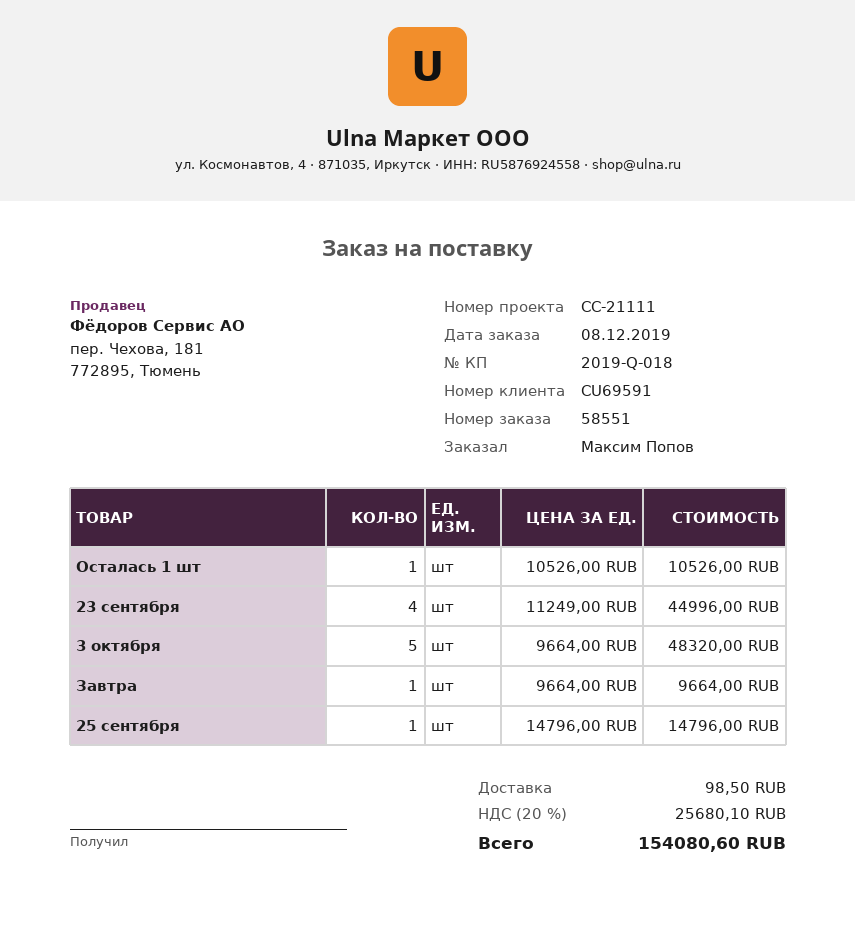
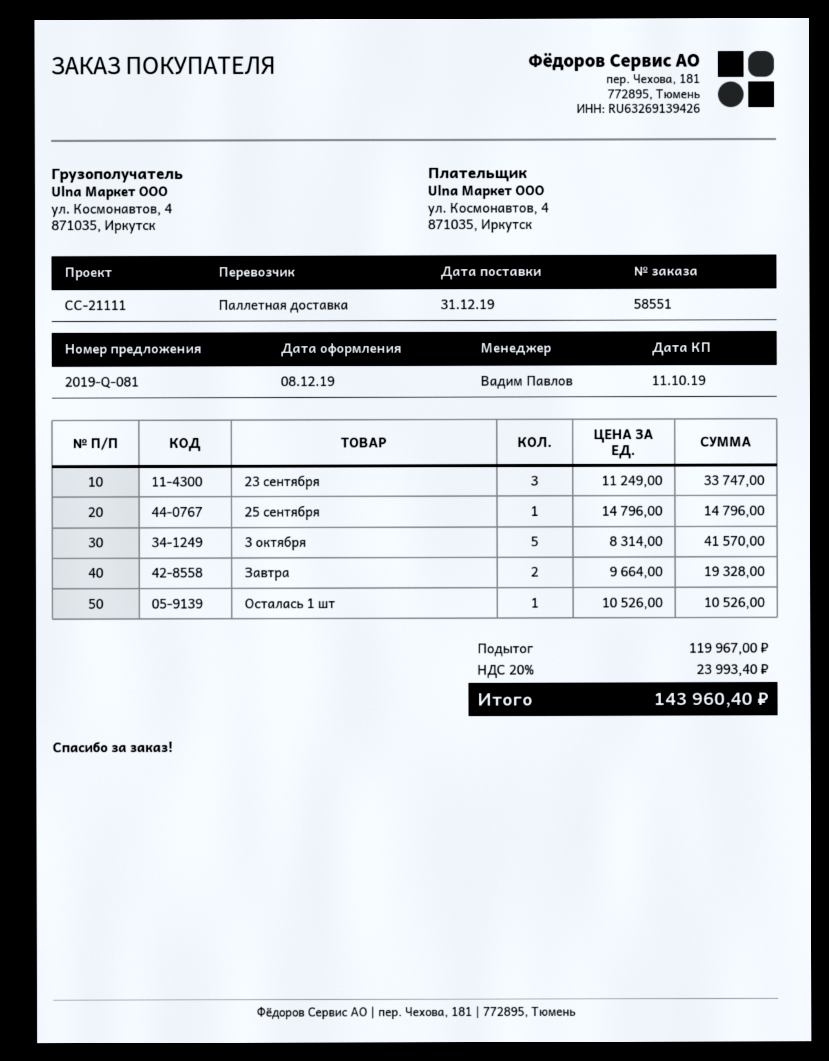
quote number: 2019-Q-018 -> 2019-Q-081
23 сентября: 4 x 11249.00 = 44996.00 -> 3 x 11249.00 = 33747.00
3 октября: 5 x 9664.00 = 48320.00 -> 5 x 8314.00 = 41570.00
Завтра: 1 x 9664.00 = 9664.00 -> 2 x 9664.00 = 19328.00
shipping: 98.50 -> none
tax: 20% = 25680.10 -> 20% = 23993.40
total: 154080.60 -> 143960.40

